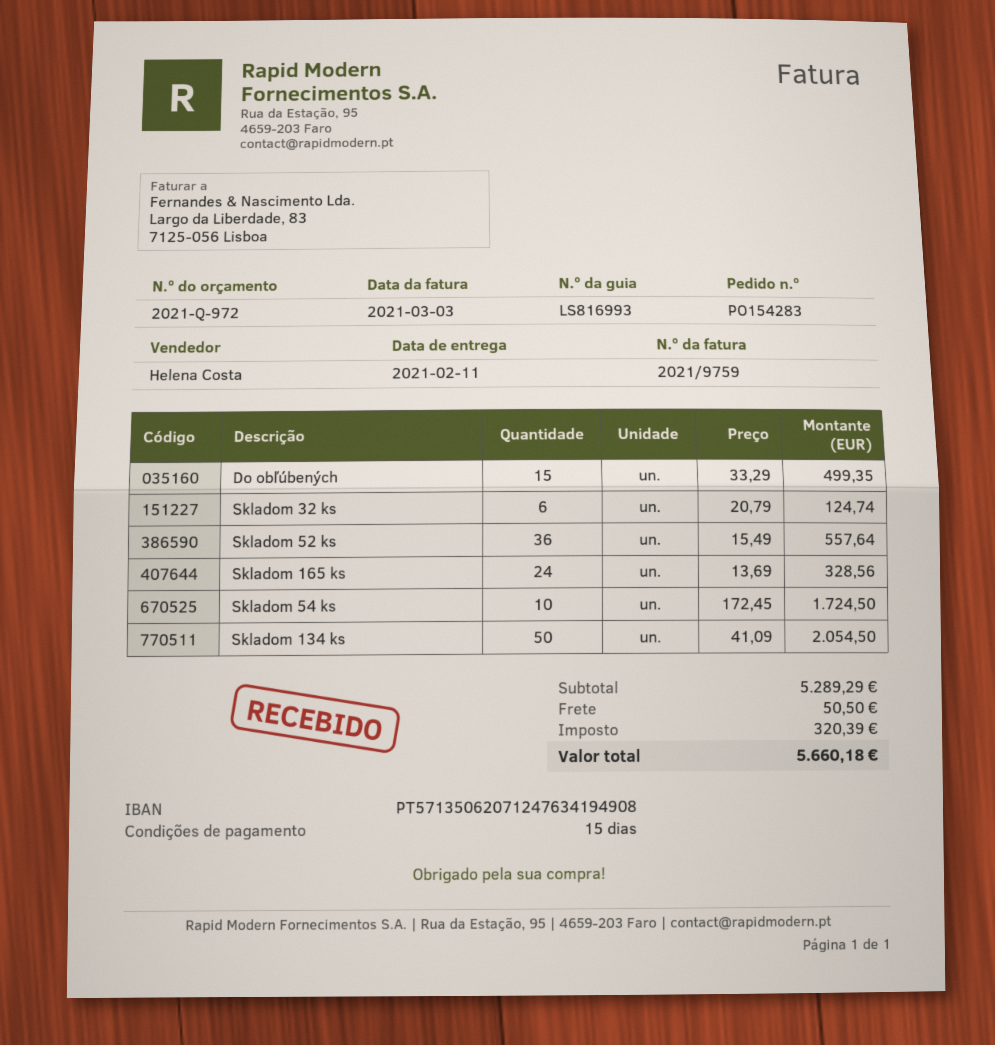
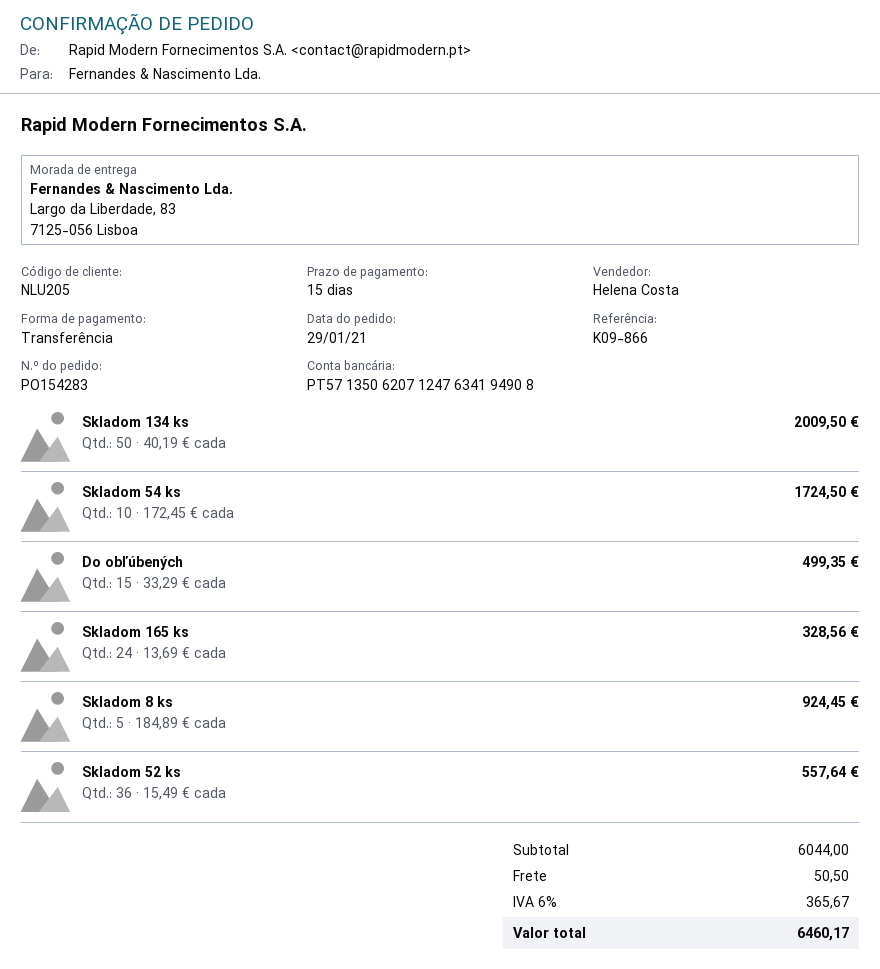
Skladom 32 ks: 6 x 20.79 = 124.74 -> none
Skladom 134 ks: 50 x 41.09 = 2054.50 -> 50 x 40.19 = 2009.50
Skladom 8 ks: none -> 5 x 184.89 = 924.45
subtotal: 5289.29 -> 6044.00
tax: 320.39 -> 365.67
total: 5660.18 -> 6460.17

